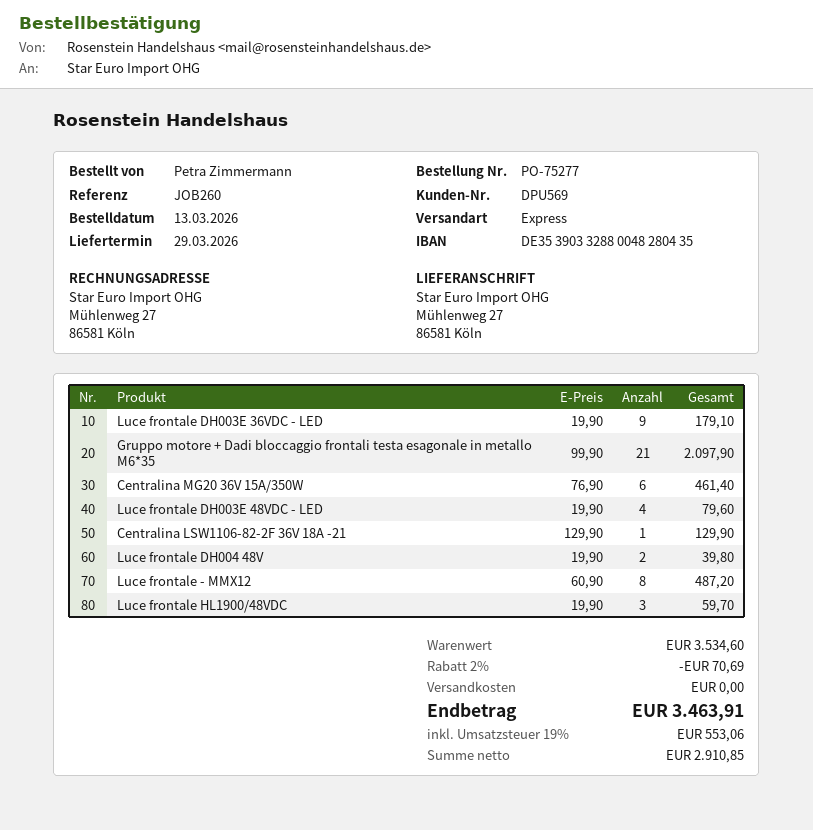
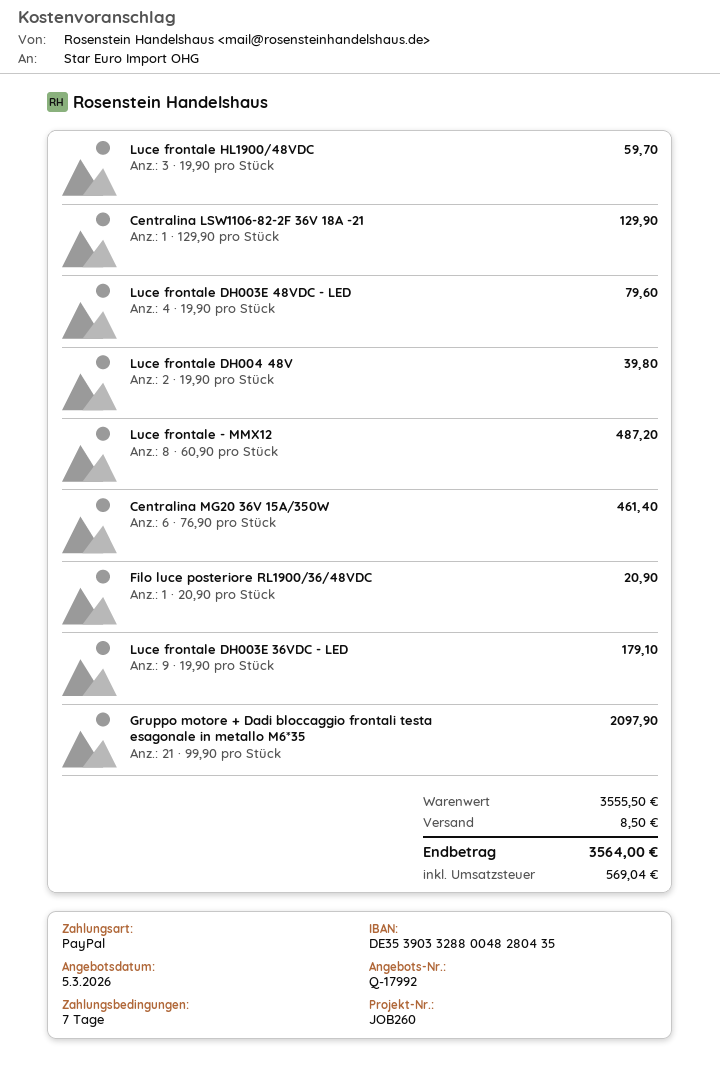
Filo luce posteriore RL1900/36/48VDC: none -> 1 x 20.90 = 20.90
subtotal: 3534.60 -> 3555.50
discount: 2% = 70.69 -> none
shipping: 0.00 -> 8.50
tax: 553.06 -> 569.04
total: 3463.91 -> 3564.00

